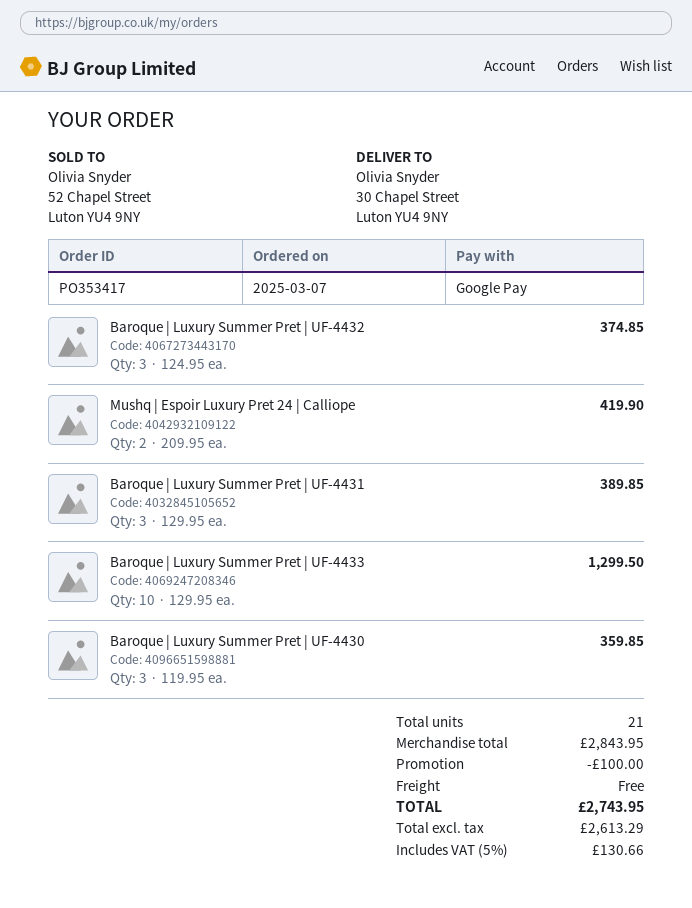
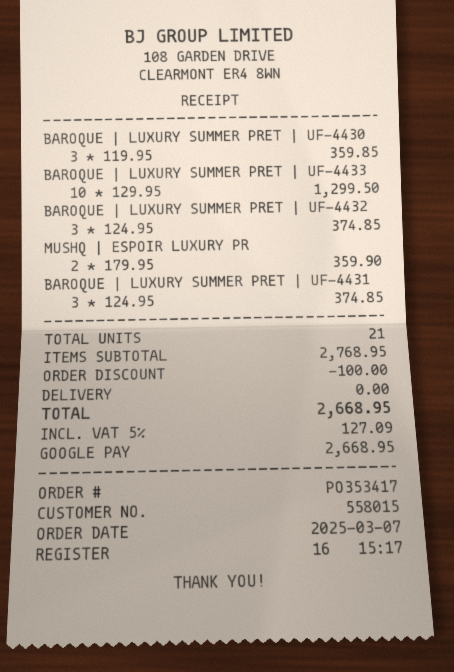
Mushq | Espoir Luxury Pret 24 | Calliope: 2 x 209.95 = 419.90 -> 2 x 179.95 = 359.90
Baroque | Luxury Summer Pret | UF-4431: 3 x 129.95 = 389.85 -> 3 x 124.95 = 374.85
subtotal: 2843.95 -> 2768.95
tax: 5% = 130.66 -> 5% = 127.09
total: 2743.95 -> 2668.95

